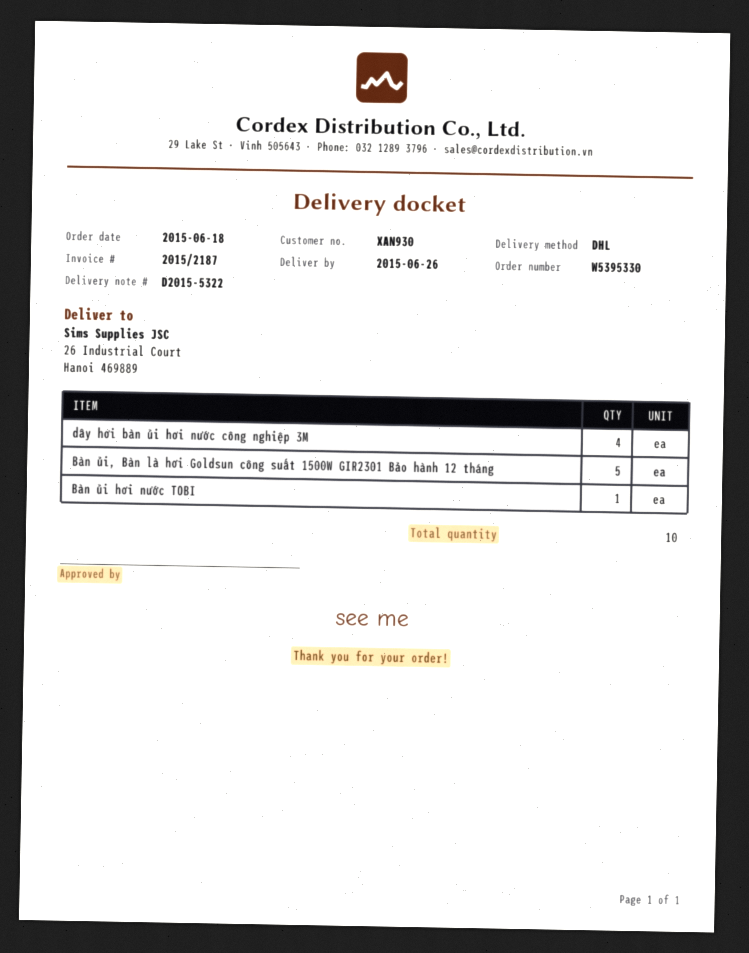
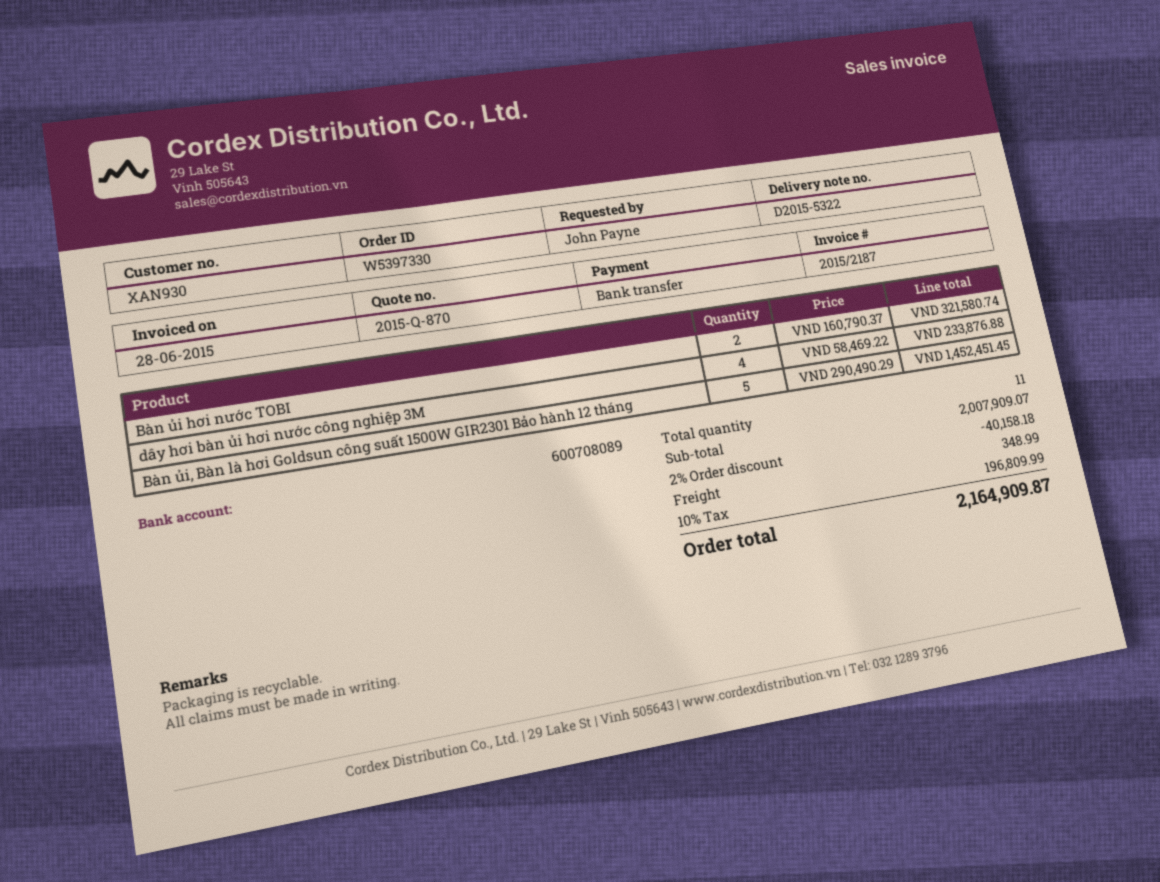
order number: W5395330 -> W5397330
Bàn ủi hơi nước TOBI: 1 -> 2
total quantity: 10 -> 11

